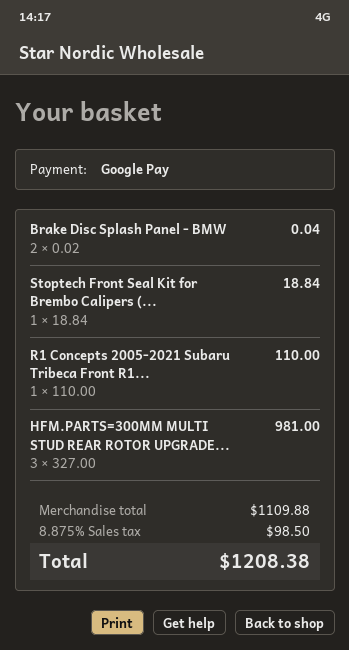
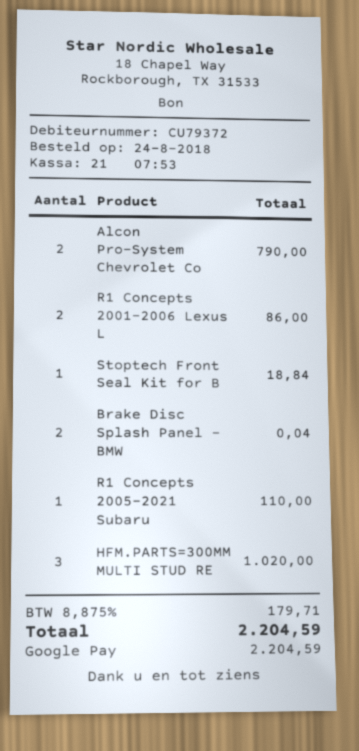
HFM.PARTS=300MM MULTI STUD REAR ROTOR UPGRADE...: 3 for 981.00 -> 3 for 1020.00
Alcon Pro-System Chevrolet Co: none -> 2 for 790.00
R1 Concepts 2001-2006 Lexus L: none -> 2 for 86.00
tax: 8.875% = 98.50 -> 8.875% = 179.71
total: 1208.38 -> 2204.59

